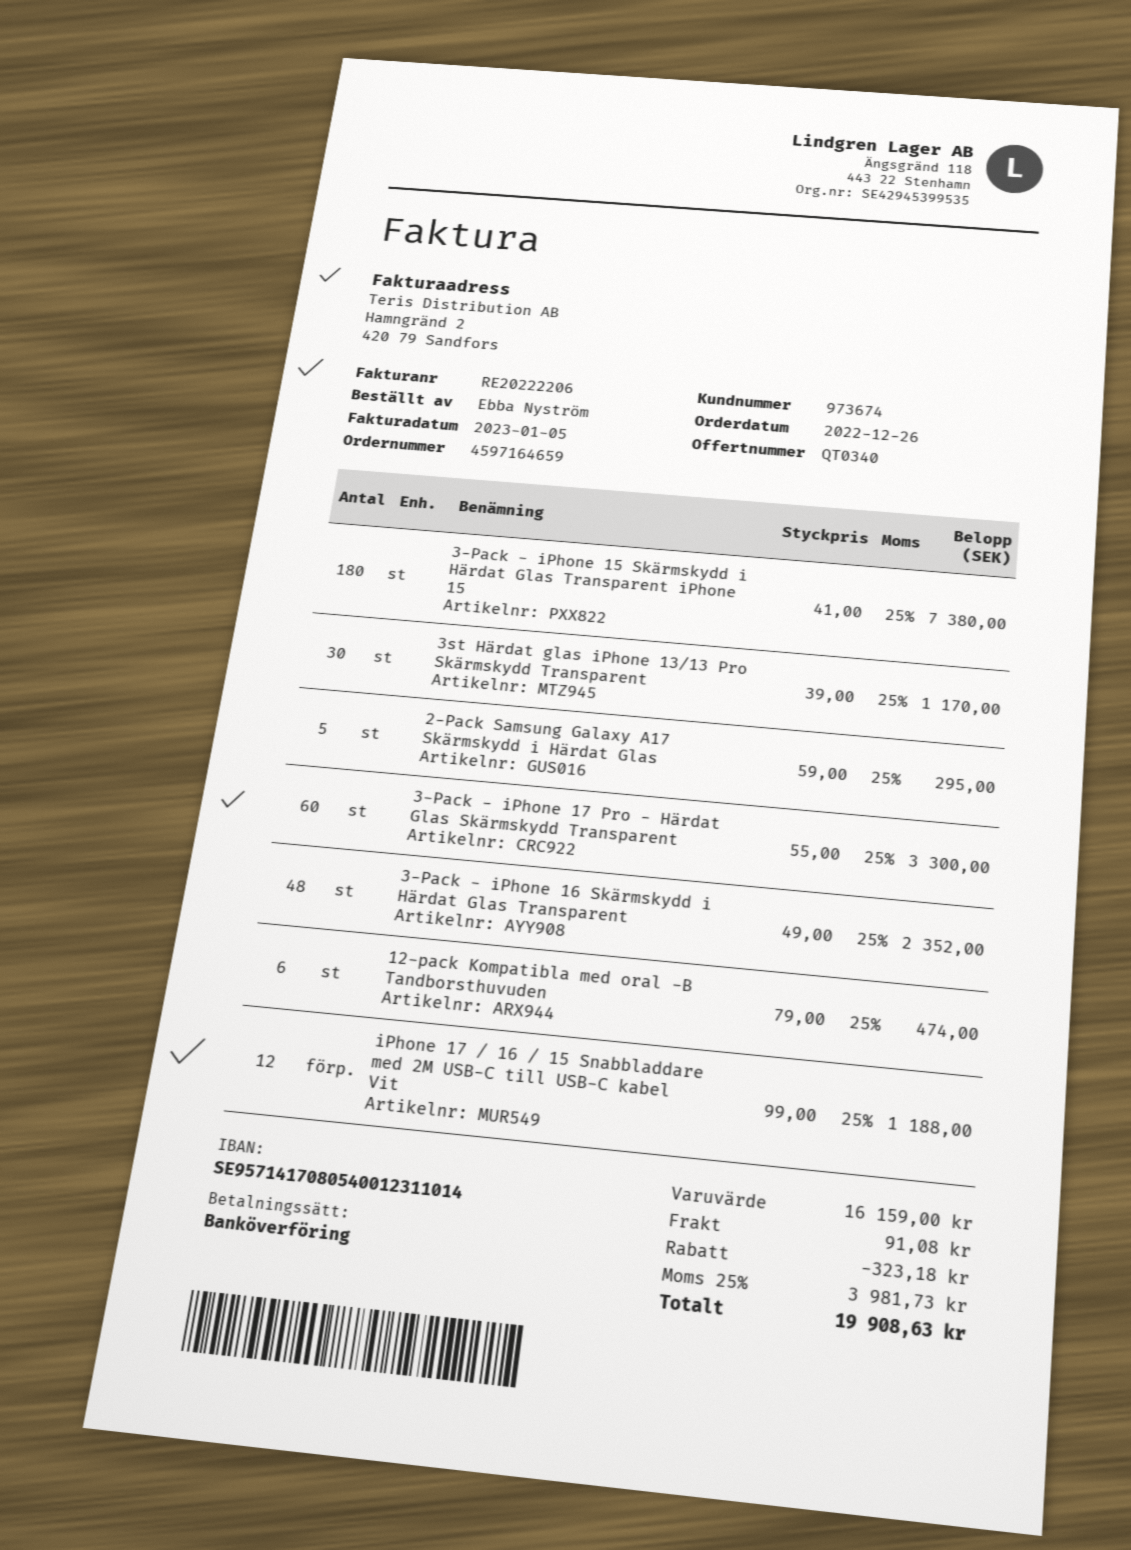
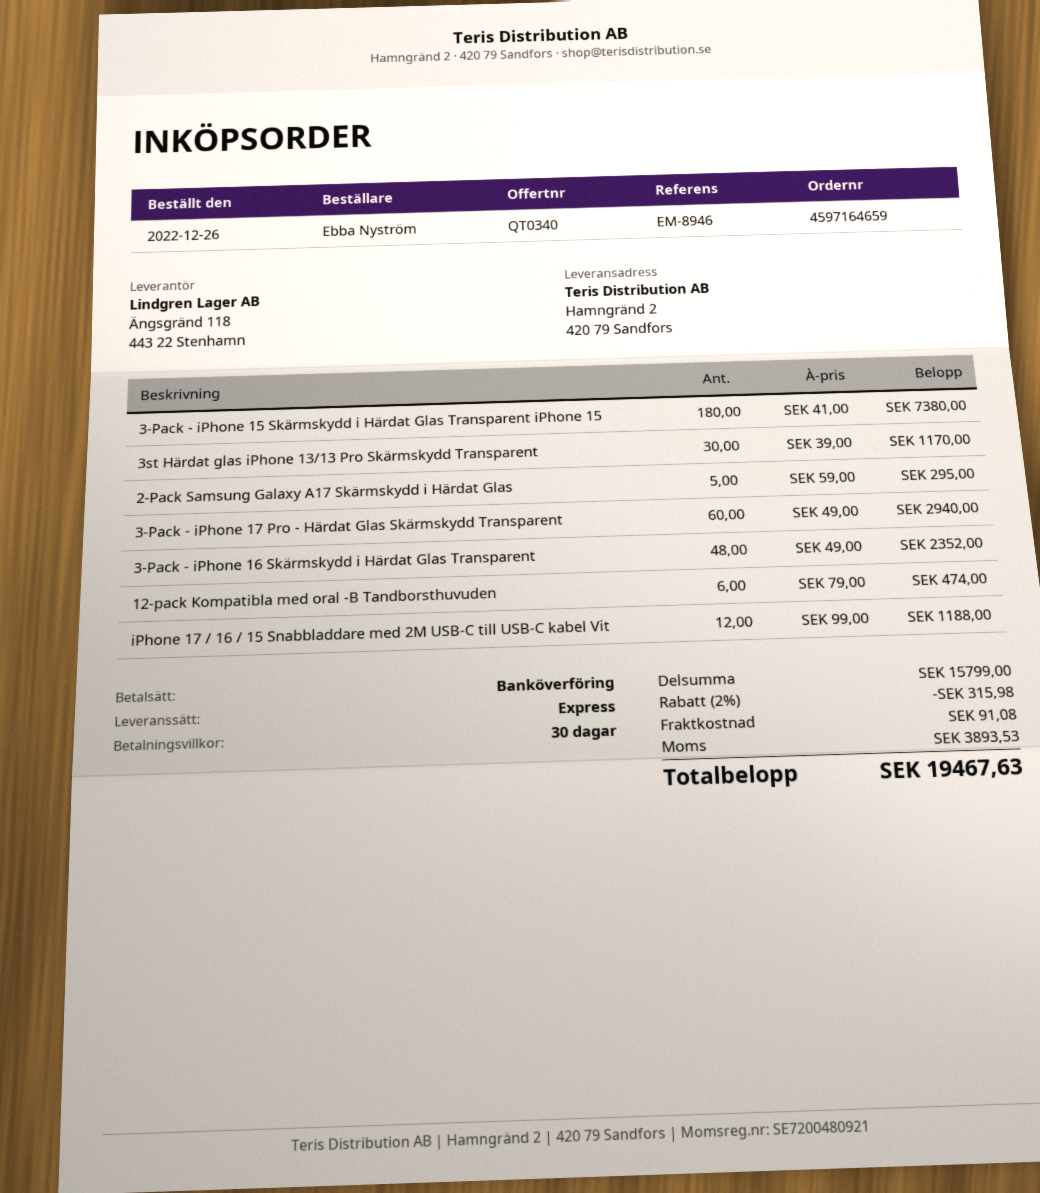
3-Pack - iPhone 17 Pro - Härdat Glas Skärmskydd Transparent: 60 x 55.00 = 3300.00 -> 60 x 49.00 = 2940.00
subtotal: 16159.00 -> 15799.00
discount: 323.18 -> 315.98
tax: 3981.73 -> 3893.53
total: 19908.63 -> 19467.63

